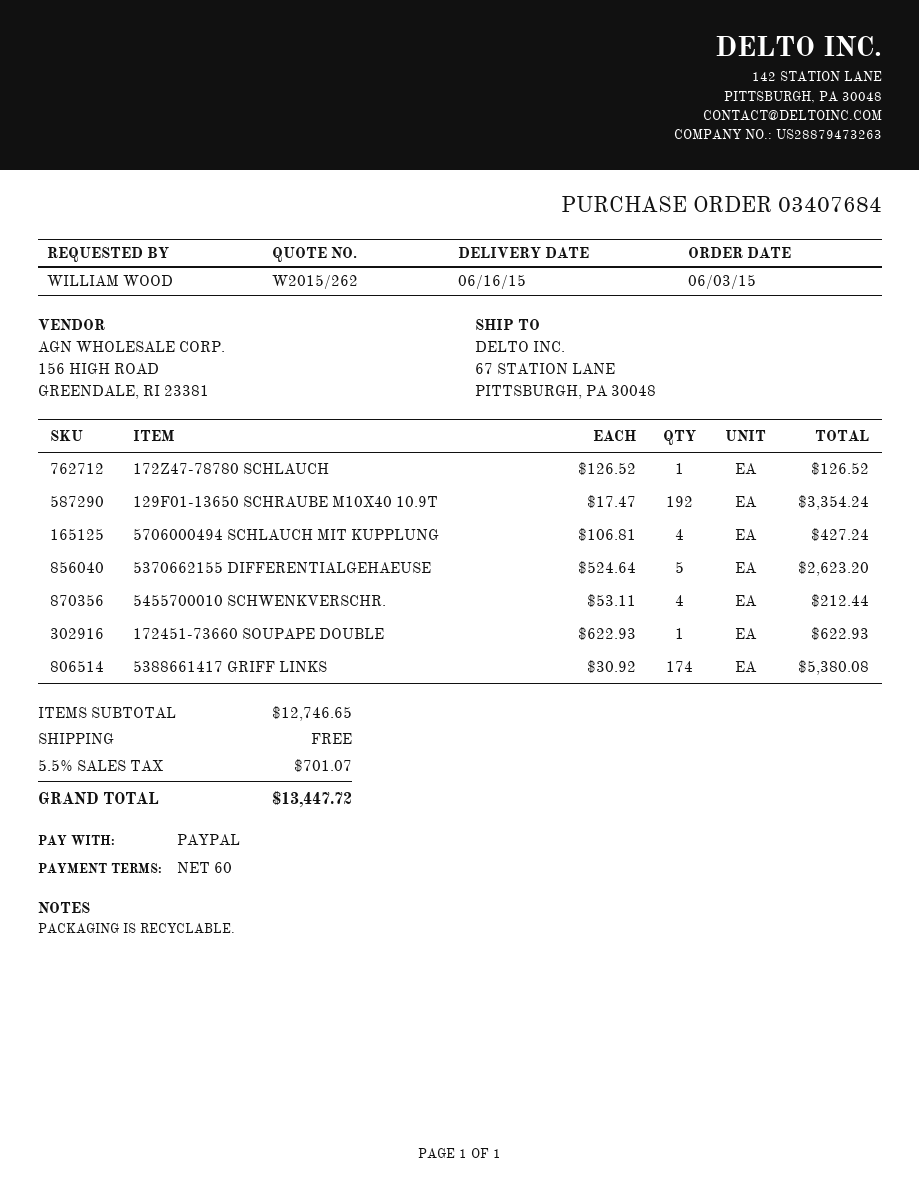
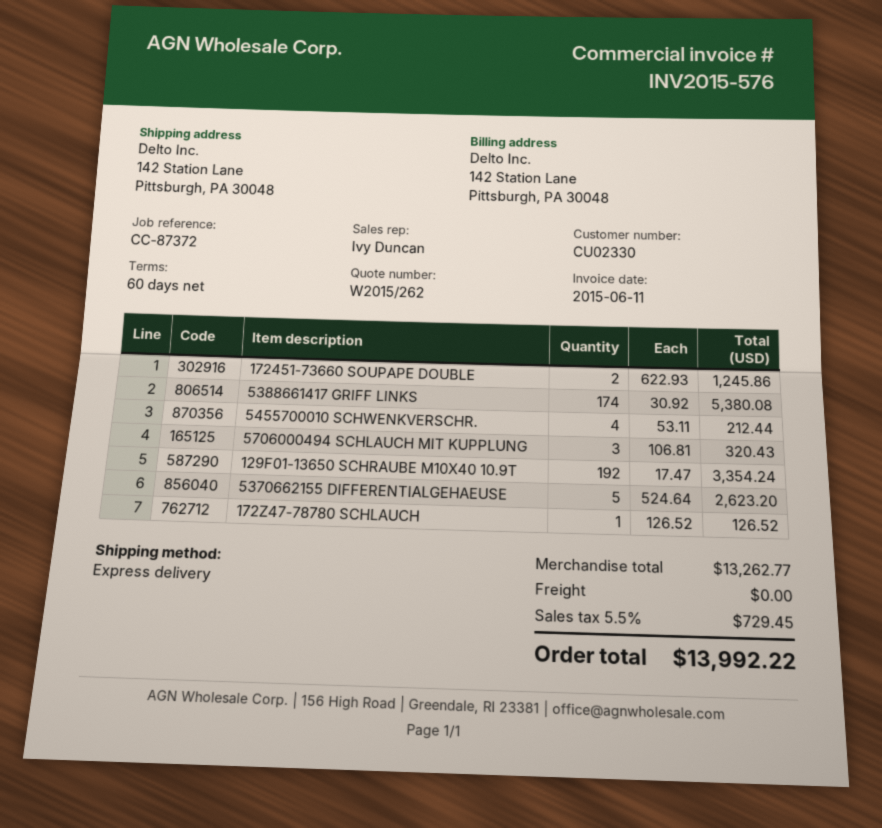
ship to: 67 STATION LANE, PITTSBURGH, PA 30048 -> 142 Station Lane, Pittsburgh, PA 30048
5706000494 SCHLAUCH MIT KUPPLUNG: 4 x 106.81 = 427.24 -> 3 x 106.81 = 320.43
172451-73660 SOUPAPE DOUBLE: 1 x 622.93 = 622.93 -> 2 x 622.93 = 1245.86
subtotal: 12746.65 -> 13262.77
tax: 5.5% = 701.07 -> 5.5% = 729.45
total: 13447.72 -> 13992.22

